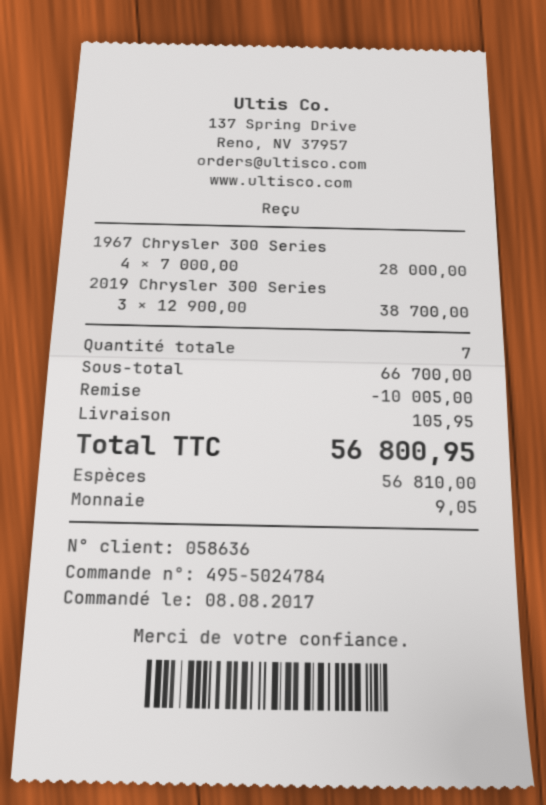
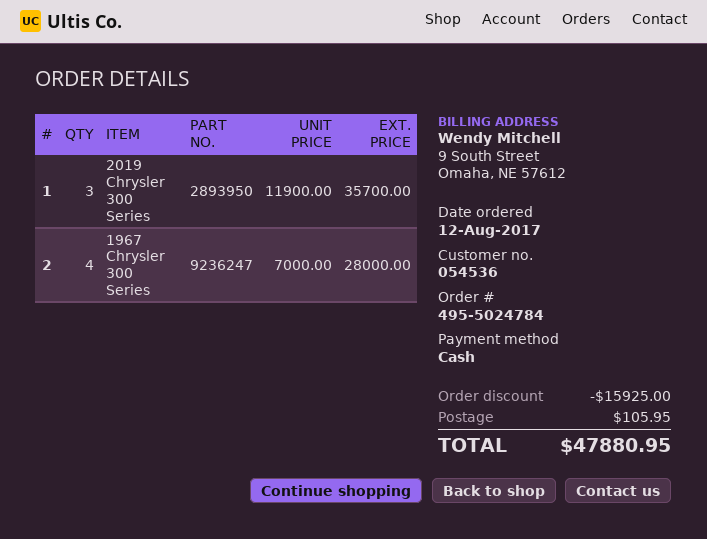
order date: 2017-08-08 -> 2017-08-12
customer number: 058636 -> 054536
2019 Chrysler 300 Series: 3 x 12900.00 = 38700.00 -> 3 x 11900.00 = 35700.00
discount: 10005.00 -> 15925.00
total: 56800.95 -> 47880.95

